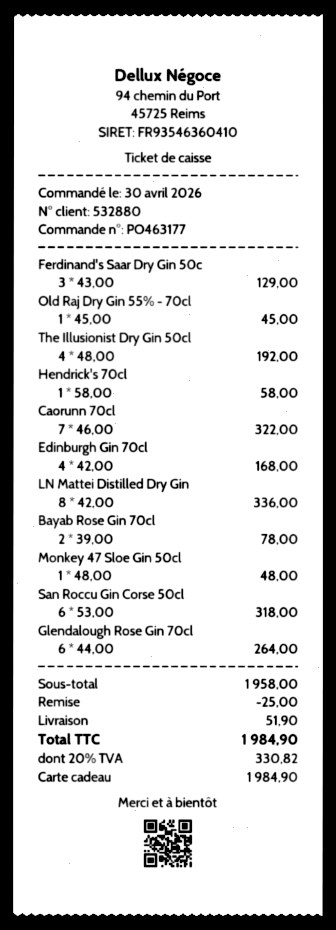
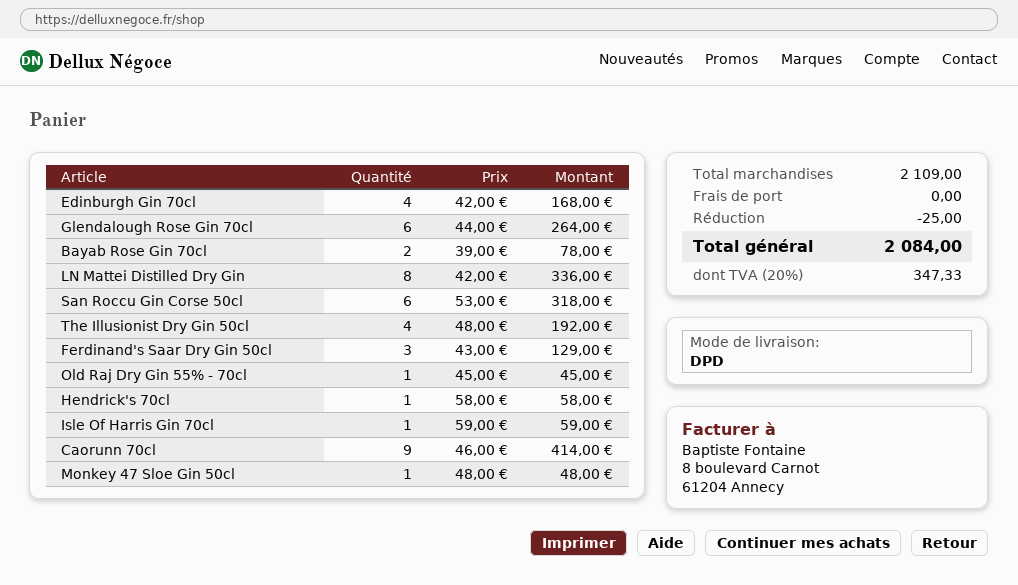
Caorunn 70cl: 7 x 46.00 = 322.00 -> 9 x 46.00 = 414.00
Isle Of Harris Gin 70cl: none -> 1 x 59.00 = 59.00
subtotal: 1958.00 -> 2109.00
shipping: 51.90 -> 0.00
tax: 20% = 330.82 -> 20% = 347.33
total: 1984.90 -> 2084.00

